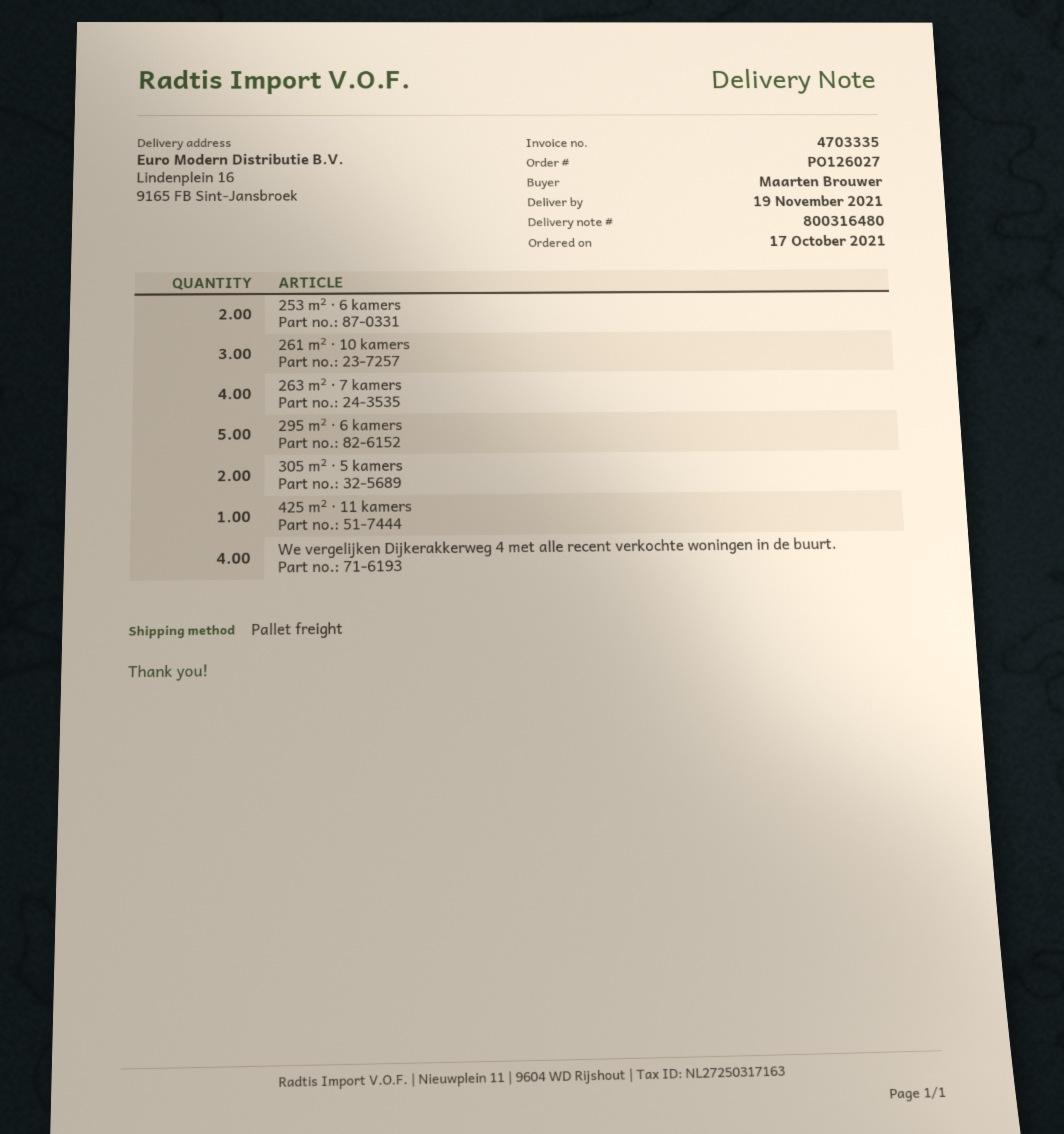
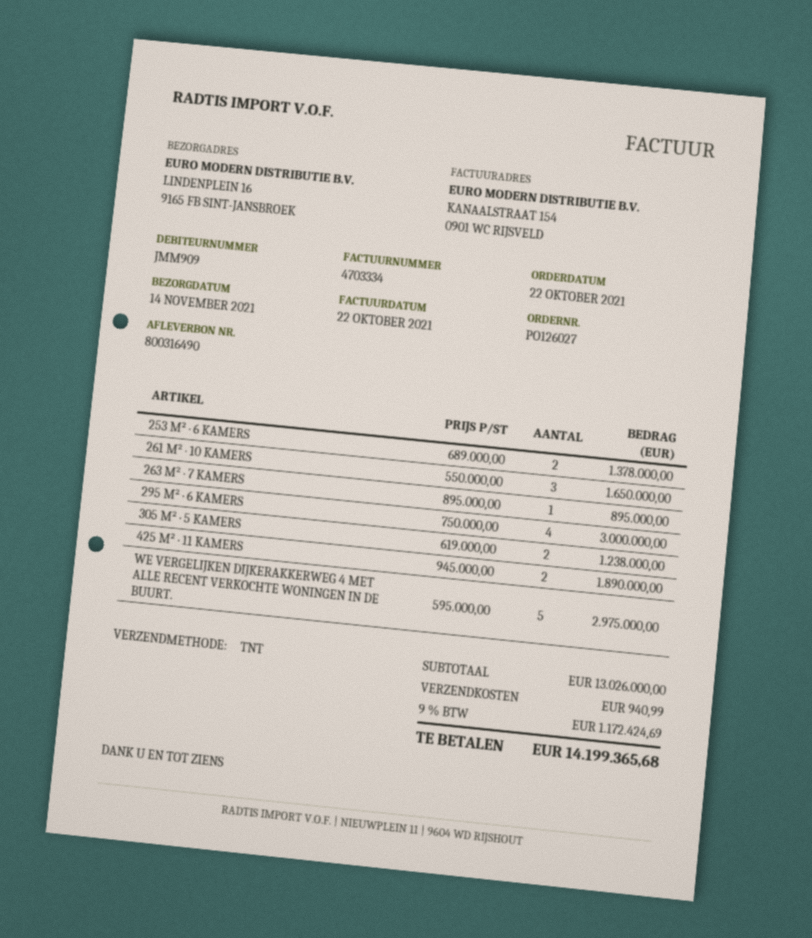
order date: 2021-10-17 -> 2021-10-22
delivery note number: 800316480 -> 800316490
delivery date: 2021-11-19 -> 2021-11-14
invoice number: 4703335 -> 4703334
shipping method: pallet freight -> TNT
263 m² · 7 kamers: 4 -> 1
295 m² · 6 kamers: 5 -> 4
425 m² · 11 kamers: 1 -> 2
We vergelijken Dijkerakkerweg 4 met alle recent verkochte woningen in de buurt.: 4 -> 5

